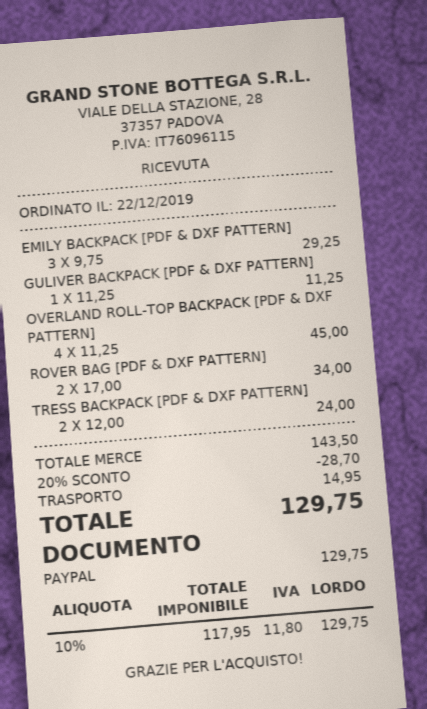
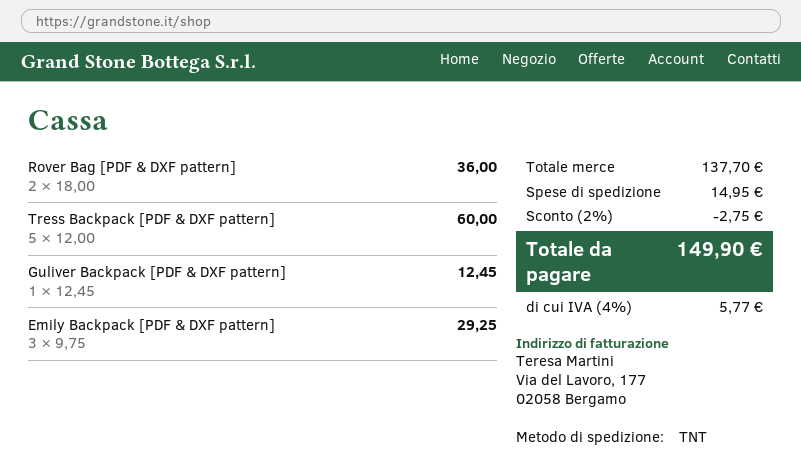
GULIVER BACKPACK [PDF & DXF PATTERN]: 1 x 11.25 = 11.25 -> 1 x 12.45 = 12.45
OVERLAND ROLL-TOP BACKPACK [PDF & DXF PATTERN]: 4 x 11.25 = 45.00 -> none
ROVER BAG [PDF & DXF PATTERN]: 2 x 17.00 = 34.00 -> 2 x 18.00 = 36.00
TRESS BACKPACK [PDF & DXF PATTERN]: 2 x 12.00 = 24.00 -> 5 x 12.00 = 60.00
subtotal: 143.50 -> 137.70
discount: 20% = 28.70 -> 2% = 2.75
tax: 10% = 11.80 -> 4% = 5.77
total: 129.75 -> 149.90

